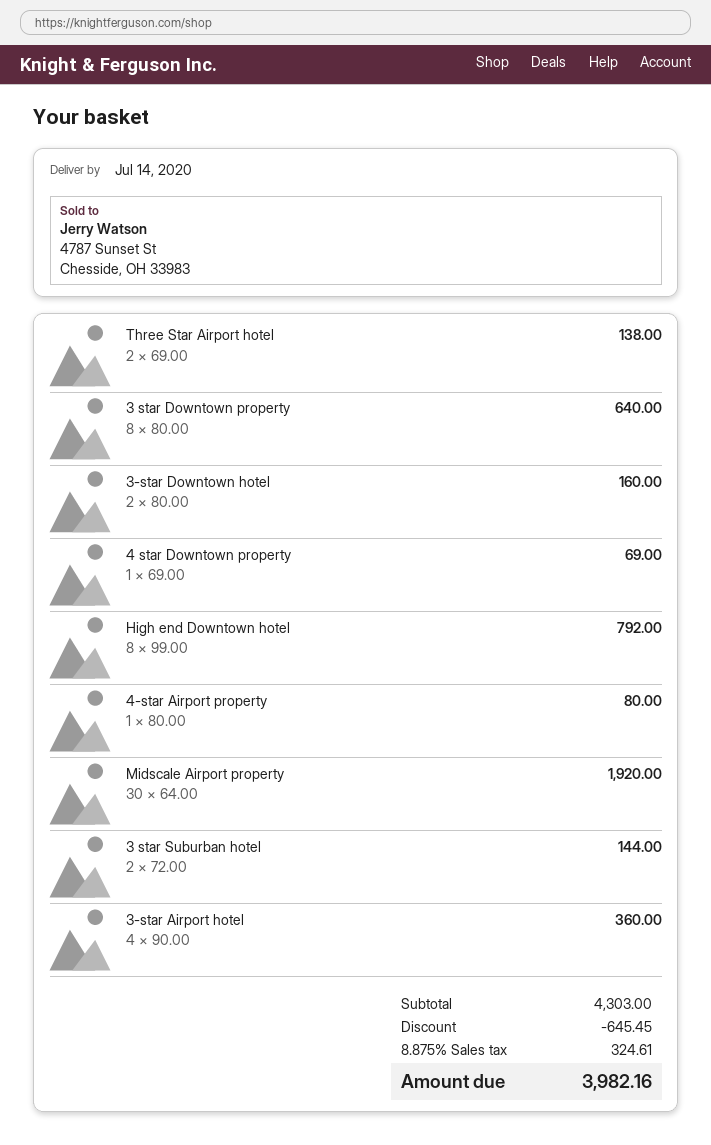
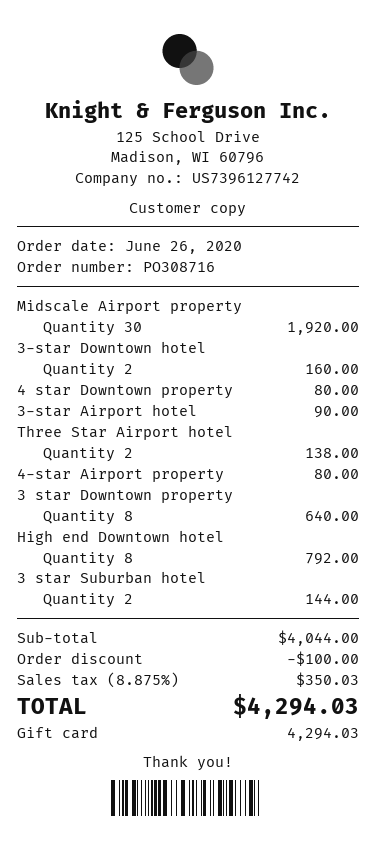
4 star Downtown property: 1 for 69.00 -> 1 for 80.00
3-star Airport hotel: 4 for 360.00 -> 1 for 90.00
subtotal: 4303.00 -> 4044.00
discount: 645.45 -> 100.00
tax: 8.875% = 324.61 -> 8.875% = 350.03
total: 3982.16 -> 4294.03

